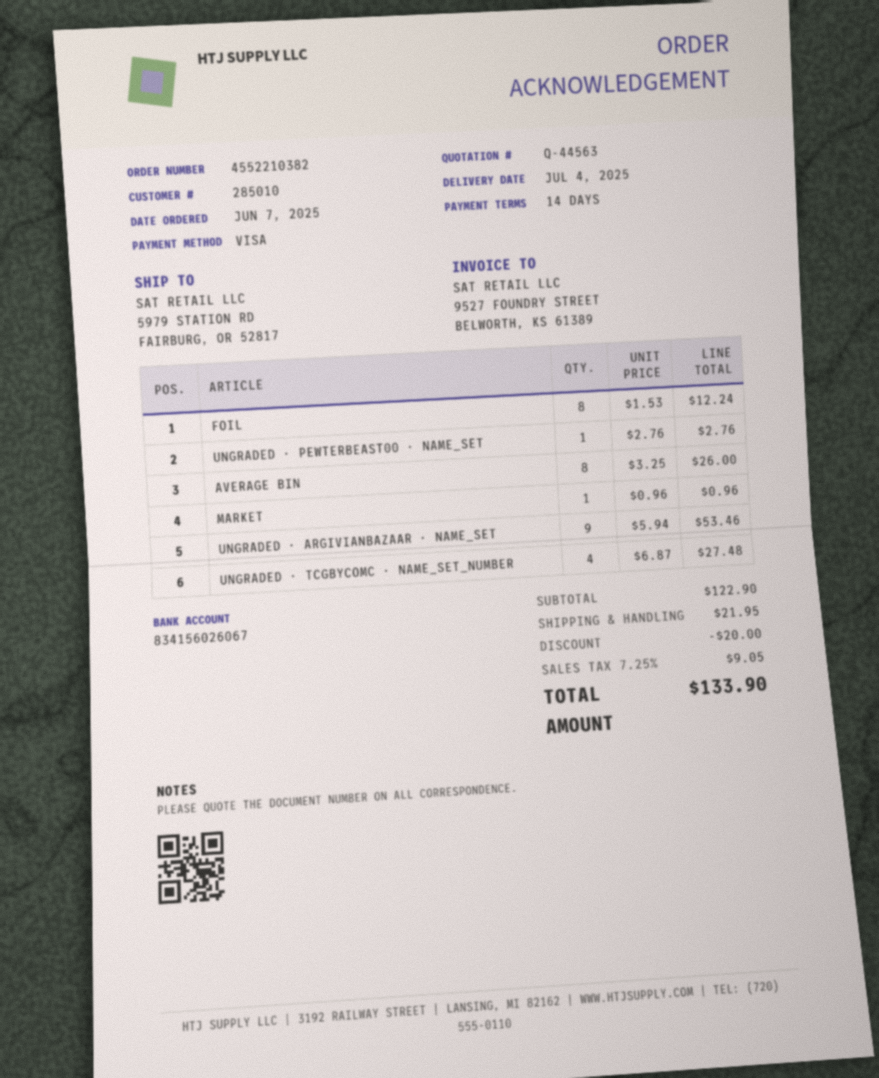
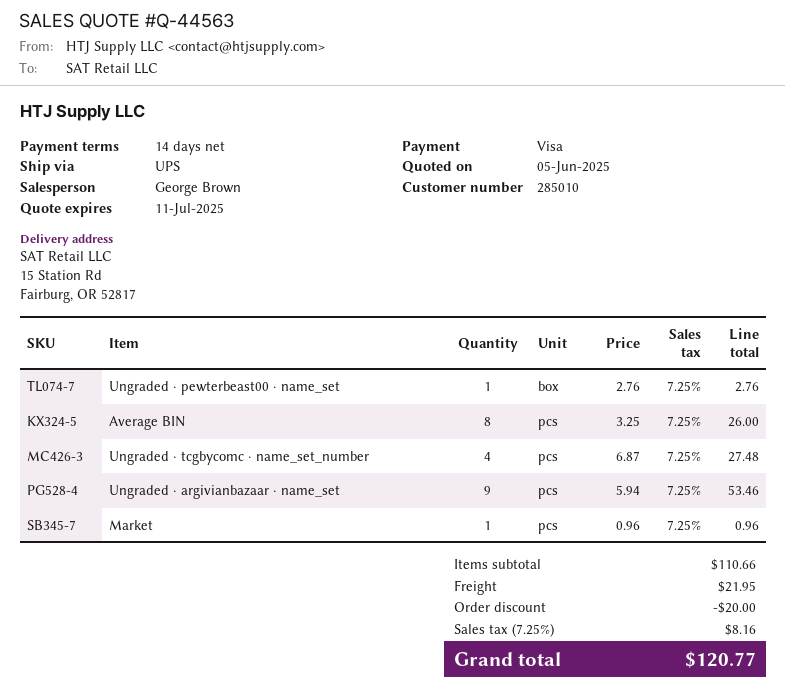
ship to: 5979 STATION RD, FAIRBURG, OR 52817 -> 15 Station Rd, Fairburg, OR 52817
FOIL: 8 x 1.53 = 12.24 -> none
subtotal: 122.90 -> 110.66
tax: 7.25% = 9.05 -> 7.25% = 8.16
total: 133.90 -> 120.77

